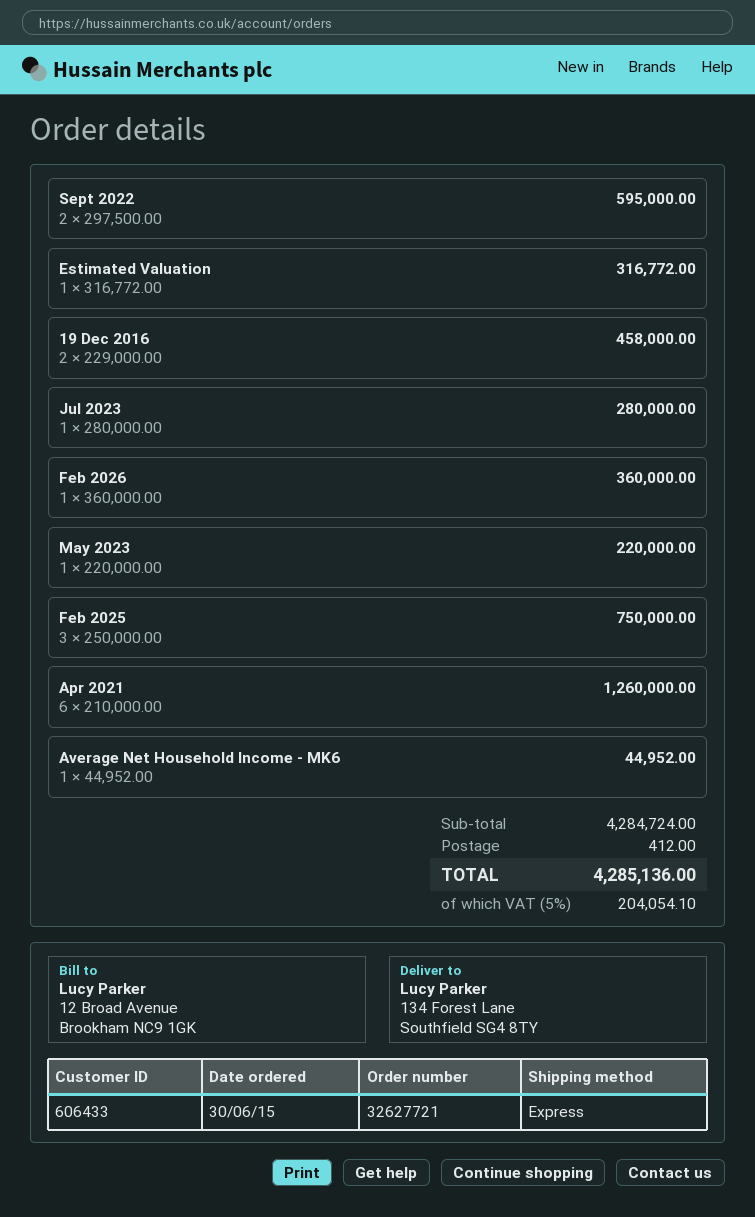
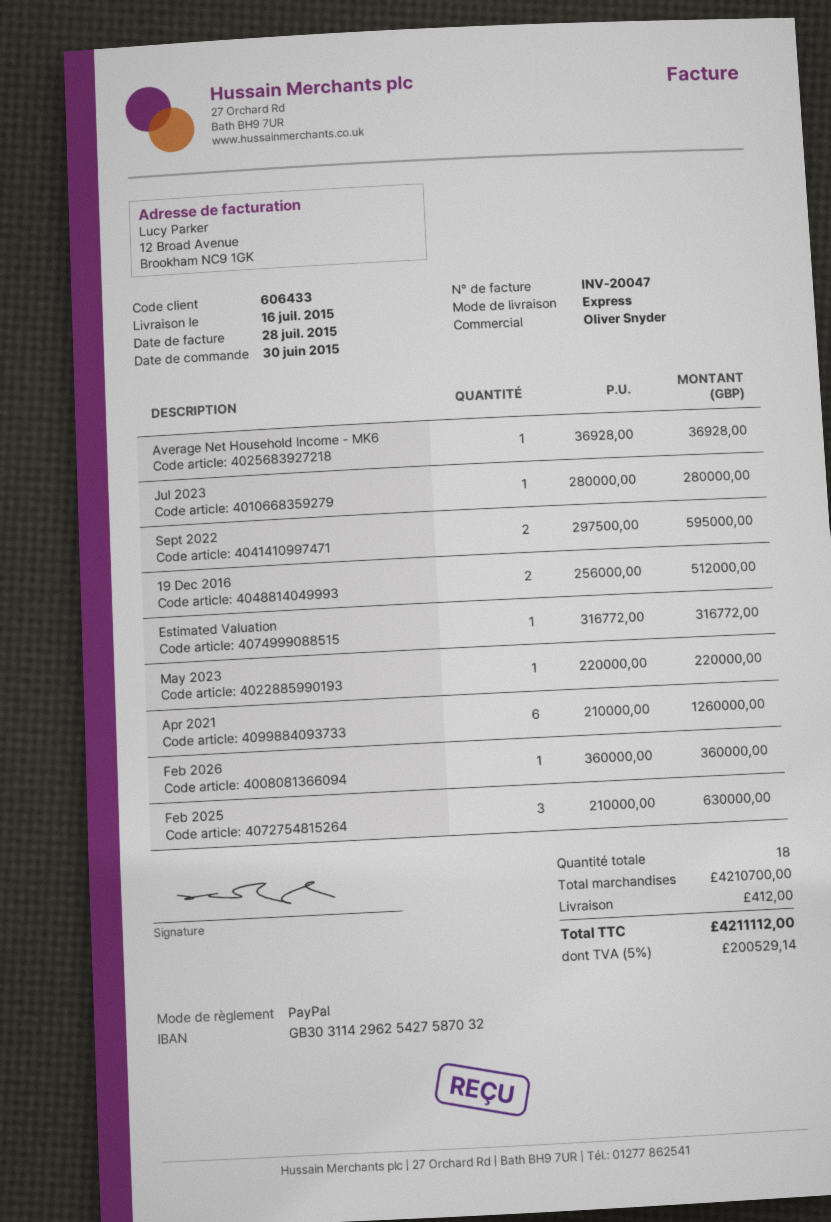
19 Dec 2016: 2 x 229000.00 = 458000.00 -> 2 x 256000.00 = 512000.00
Feb 2025: 3 x 250000.00 = 750000.00 -> 3 x 210000.00 = 630000.00
Average Net Household Income - MK6: 1 x 44952.00 = 44952.00 -> 1 x 36928.00 = 36928.00
subtotal: 4284724.00 -> 4210700.00
tax: 5% = 204054.10 -> 5% = 200529.14
total: 4285136.00 -> 4211112.00

